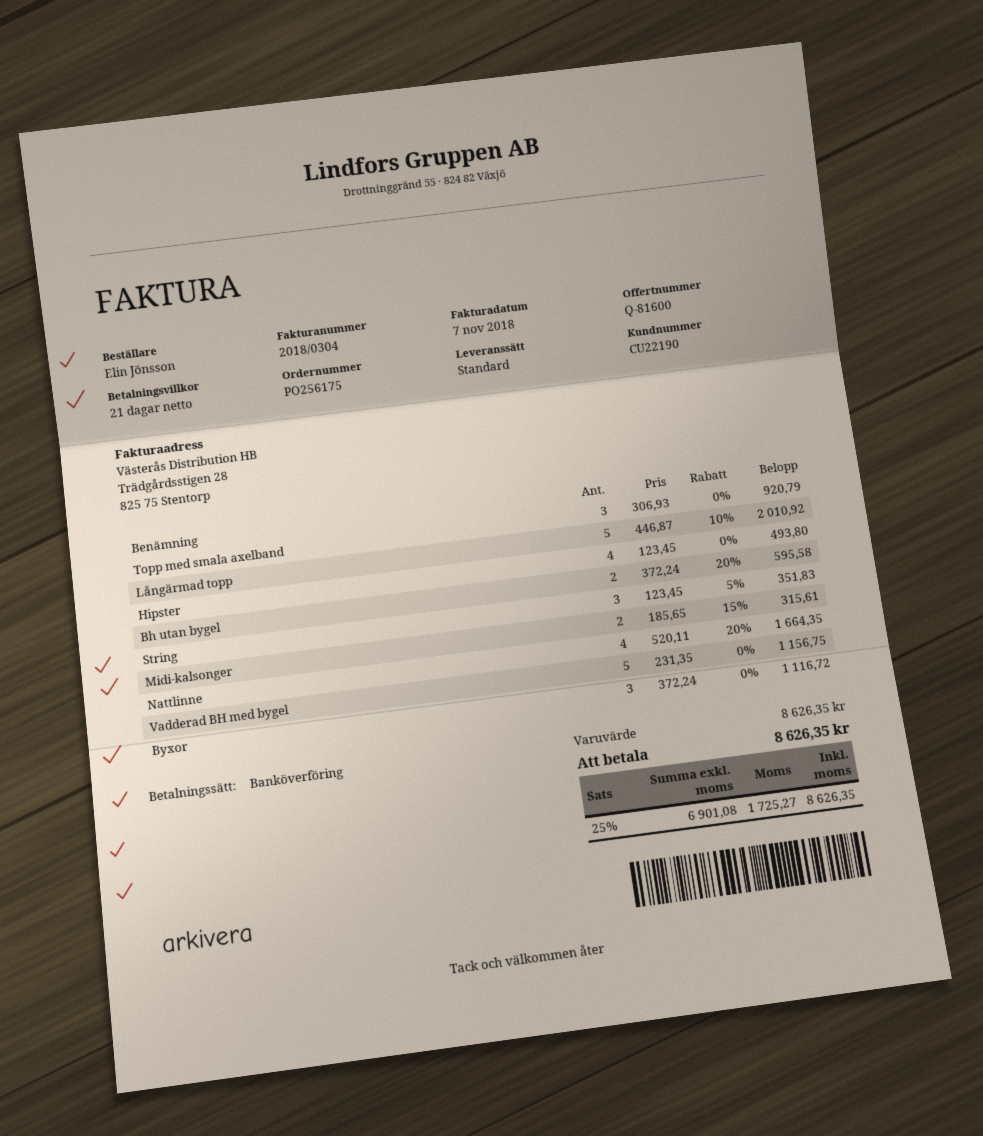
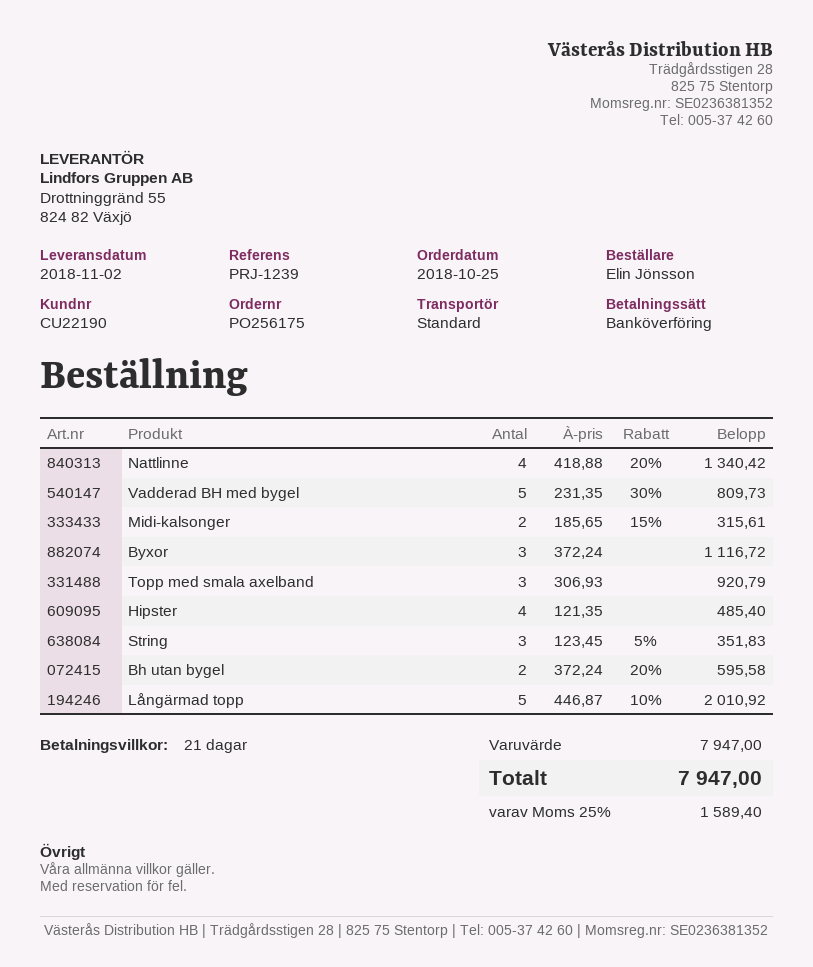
Hipster: 4 x 123.45 = 493.80 -> 4 x 121.35 = 485.40
Nattlinne: 4 x 520.11 - 20% = 1664.35 -> 4 x 418.88 - 20% = 1340.42
Vadderad BH med bygel: 5 x 231.35 = 1156.75 -> 5 x 231.35 - 30% = 809.73
subtotal: 8626.35 -> 7947.00
tax: 25% = 1725.27 -> 25% = 1589.40
total: 8626.35 -> 7947.00

